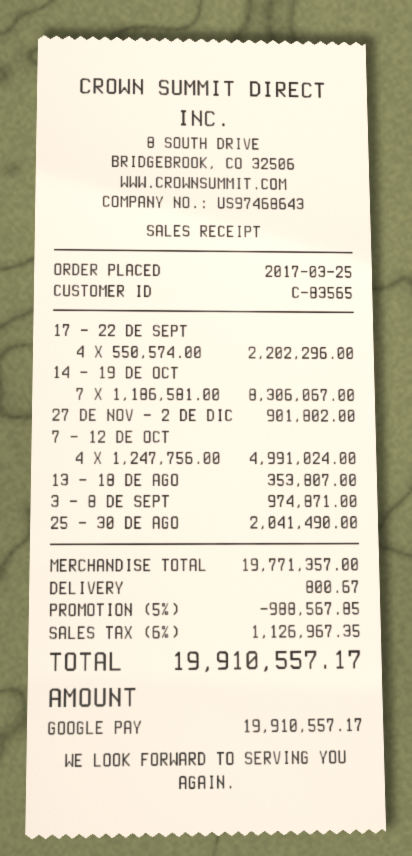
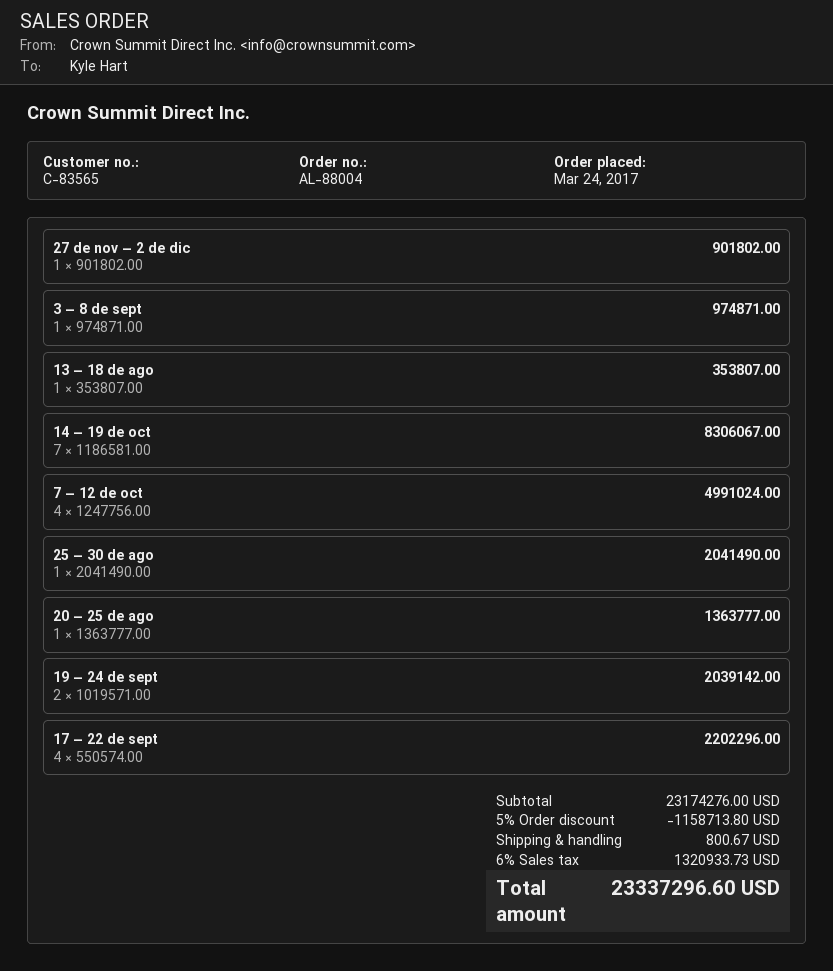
order date: 2017-03-25 -> 2017-03-24
20 – 25 de ago: none -> 1 x 1363777.00 = 1363777.00
19 – 24 de sept: none -> 2 x 1019571.00 = 2039142.00
subtotal: 19771357.00 -> 23174276.00
discount: 5% = 988567.85 -> 5% = 1158713.80
tax: 6% = 1126967.35 -> 6% = 1320933.73
total: 19910557.17 -> 23337296.60

